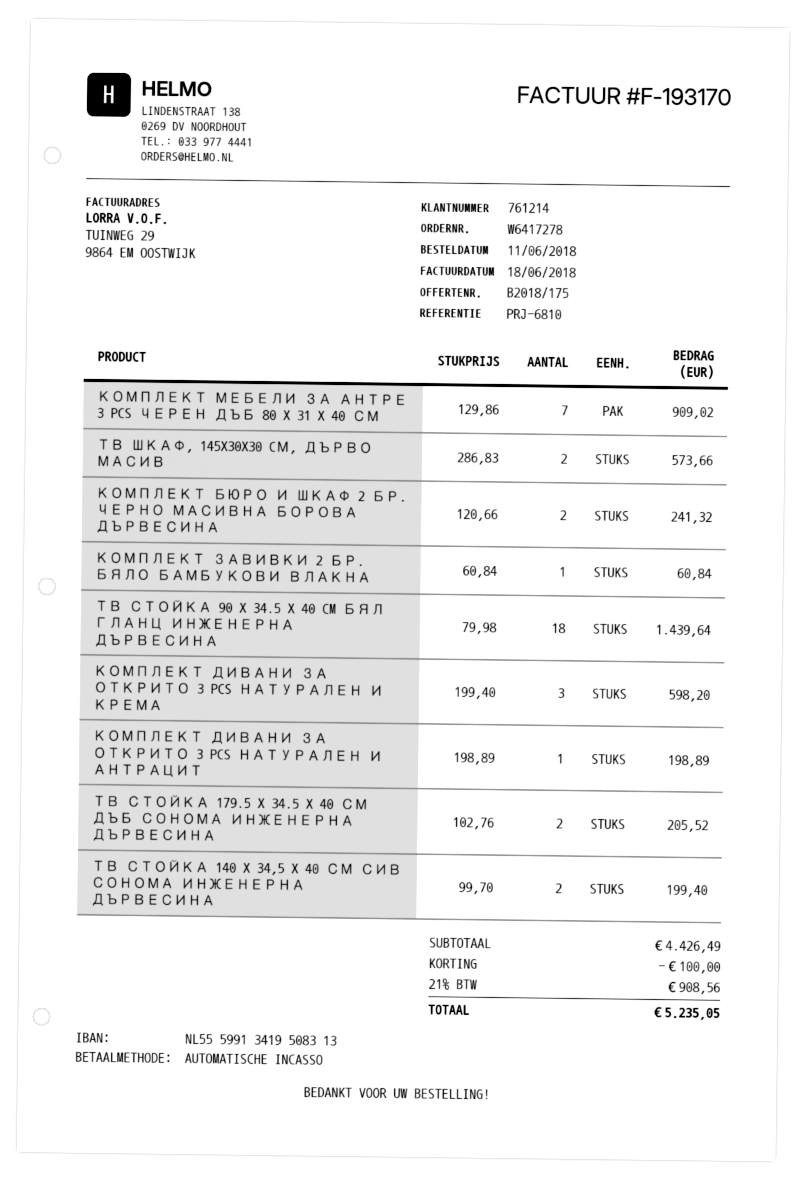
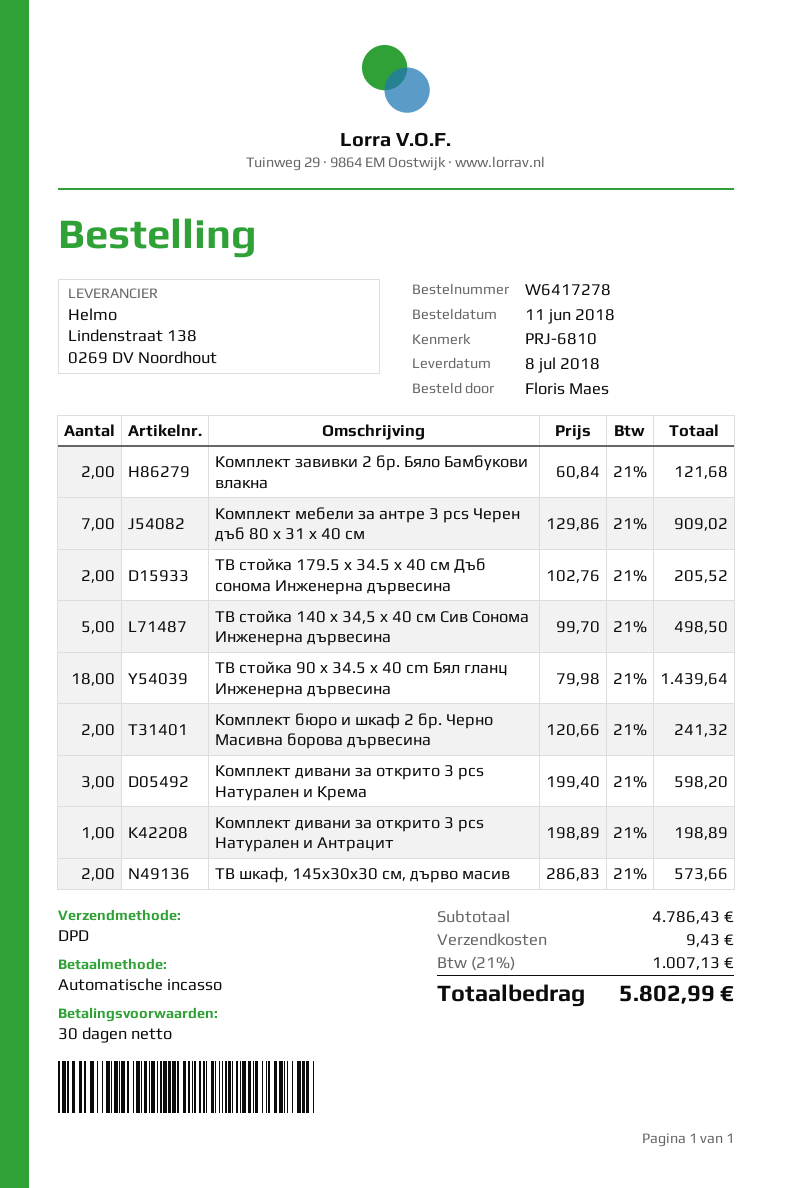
КОМПЛЕКТ ЗАВИВКИ 2 БР. БЯЛО БАМБУКОВИ ВЛАКНА: 1 x 60.84 = 60.84 -> 2 x 60.84 = 121.68
ТВ СТОЙКА 140 X 34,5 X 40 СМ СИВ СОНОМА ИНЖЕНЕРНА ДЪРВЕСИНА: 2 x 99.70 = 199.40 -> 5 x 99.70 = 498.50
subtotal: 4426.49 -> 4786.43
discount: 100.00 -> none
shipping: none -> 9.43
tax: 21% = 908.56 -> 21% = 1007.13
total: 5235.05 -> 5802.99

